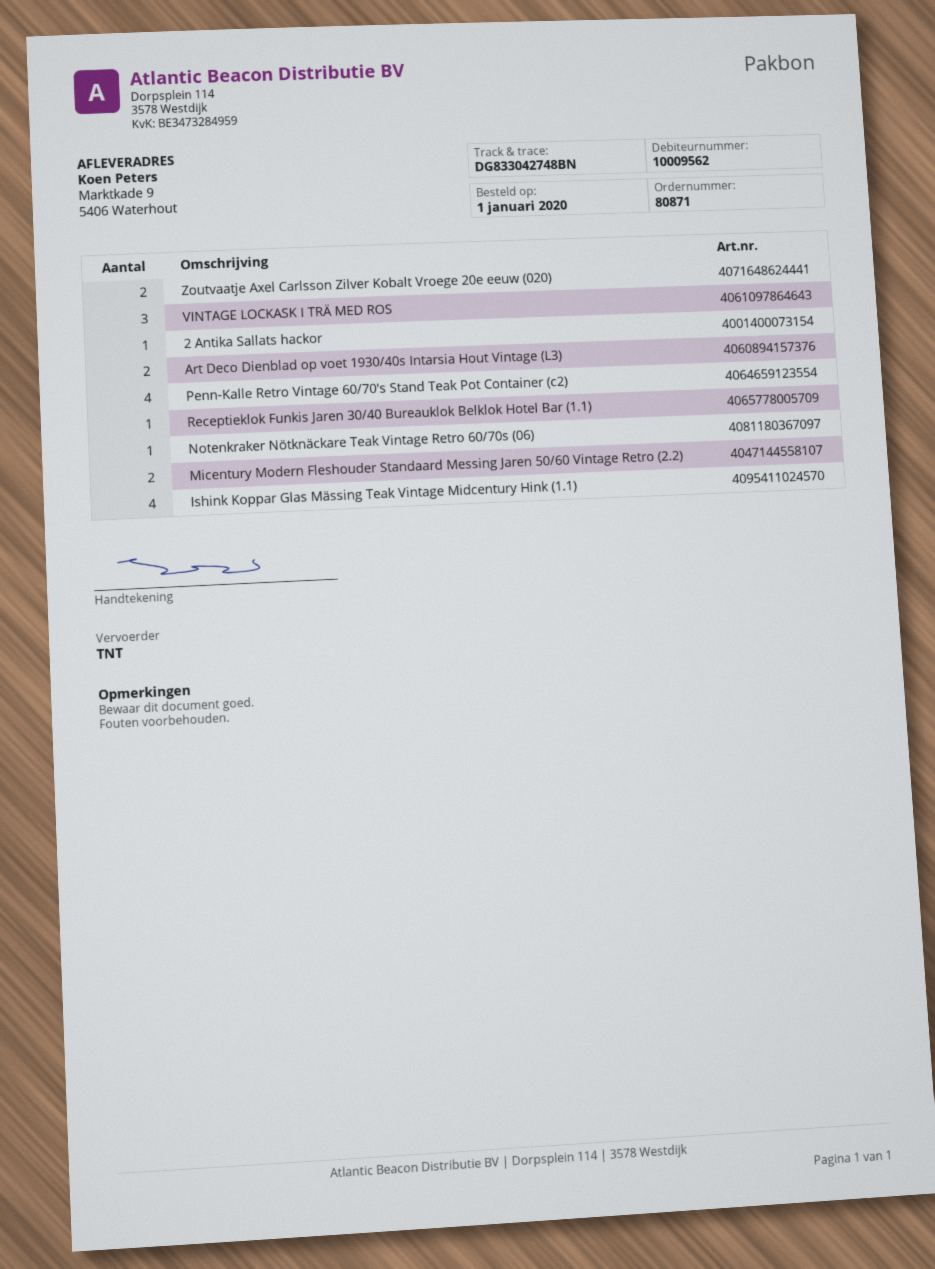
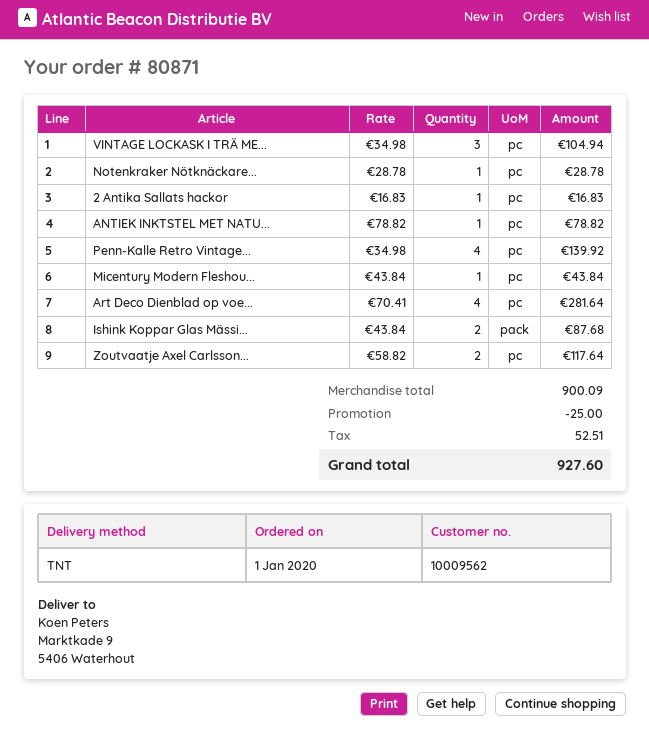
Art Deco Dienblad op voet 1930/40s Intarsia Hout Vintage (L3): 2 -> 4
Receptieklok Funkis Jaren 30/40 Bureauklok Belklok Hotel Bar (1.1): 1 -> none
Micentury Modern Fleshouder Standaard Messing Jaren 50/60 Vintage Retro (2.2): 2 -> 1
Ishink Koppar Glas Mässing Teak Vintage Midcentury Hink (1.1): 4 -> 2
ANTIEK INKTSTEL MET NATU...: none -> 1

